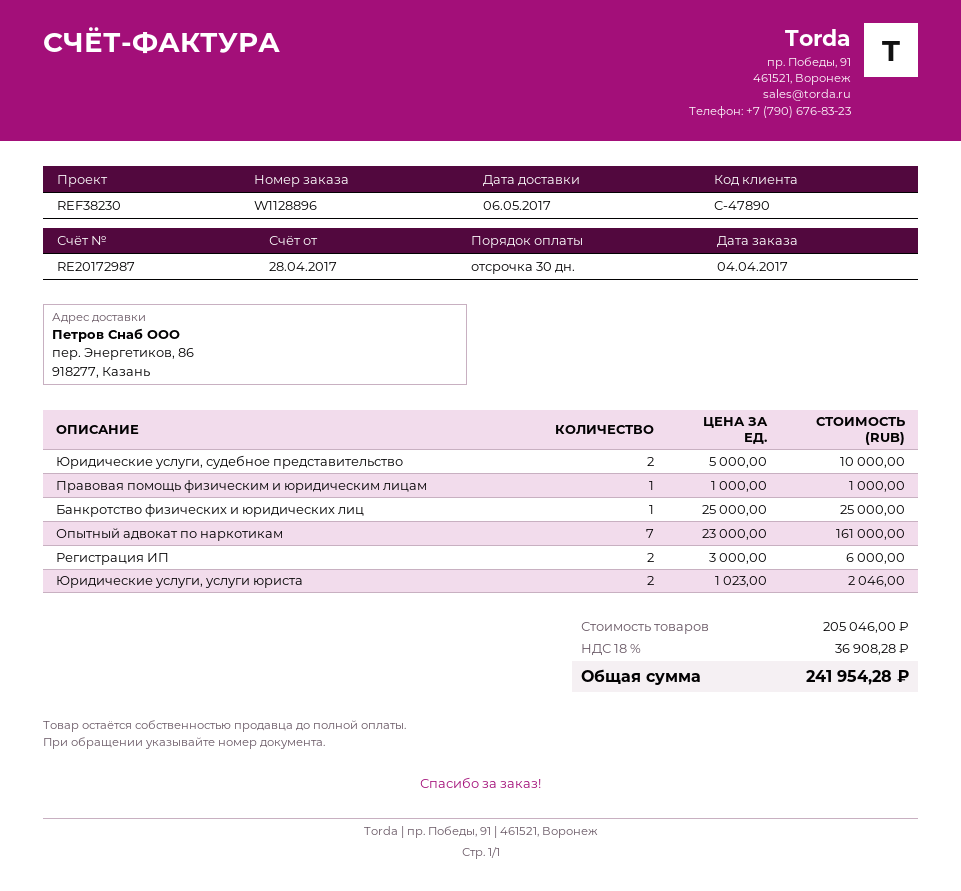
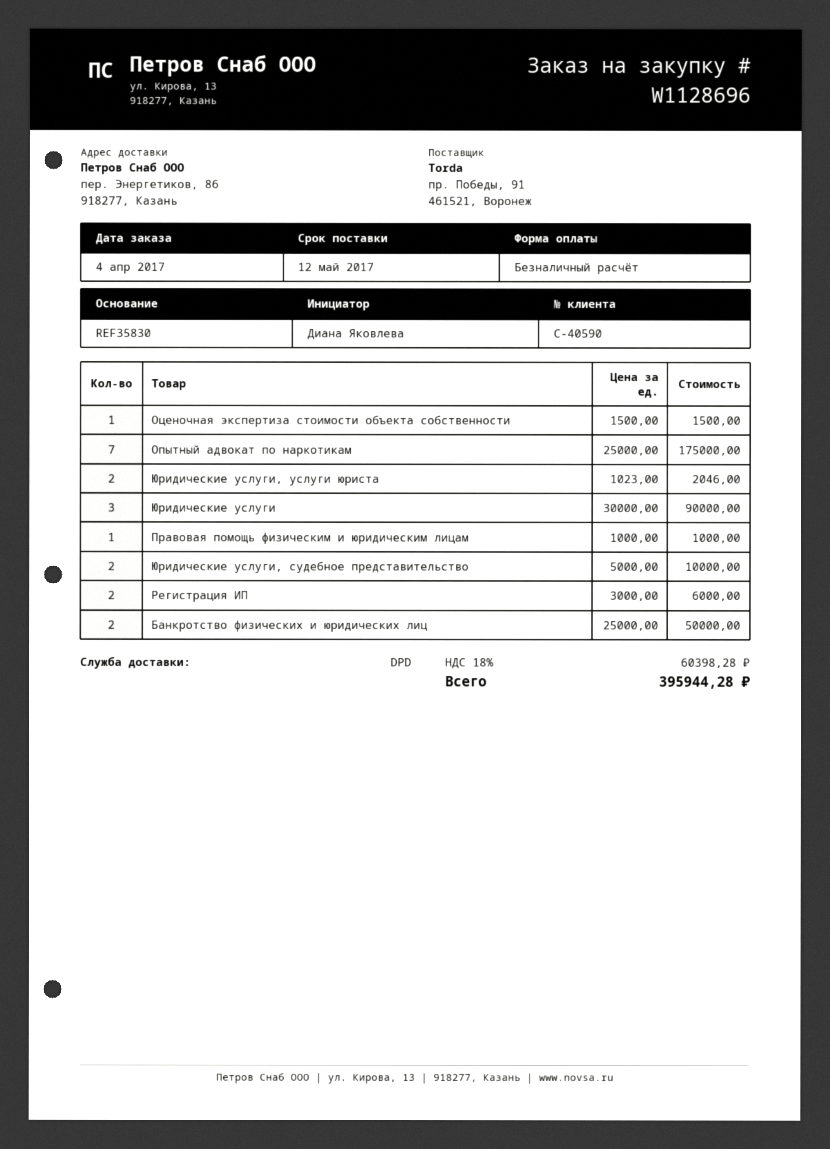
order number: W1128896 -> W1128696
delivery date: 2017-05-06 -> 2017-05-12
customer number: C-47890 -> C-40590
reference: REF38230 -> REF35830
Банкротство физических и юридических лиц: 1 x 25000.00 = 25000.00 -> 2 x 25000.00 = 50000.00
Опытный адвокат по наркотикам: 7 x 23000.00 = 161000.00 -> 7 x 25000.00 = 175000.00
Оценочная экспертиза стоимости объекта собственности: none -> 1 x 1500.00 = 1500.00
Юридические услуги: none -> 3 x 30000.00 = 90000.00
tax: 18% = 36908.28 -> 18% = 60398.28
total: 241954.28 -> 395944.28

